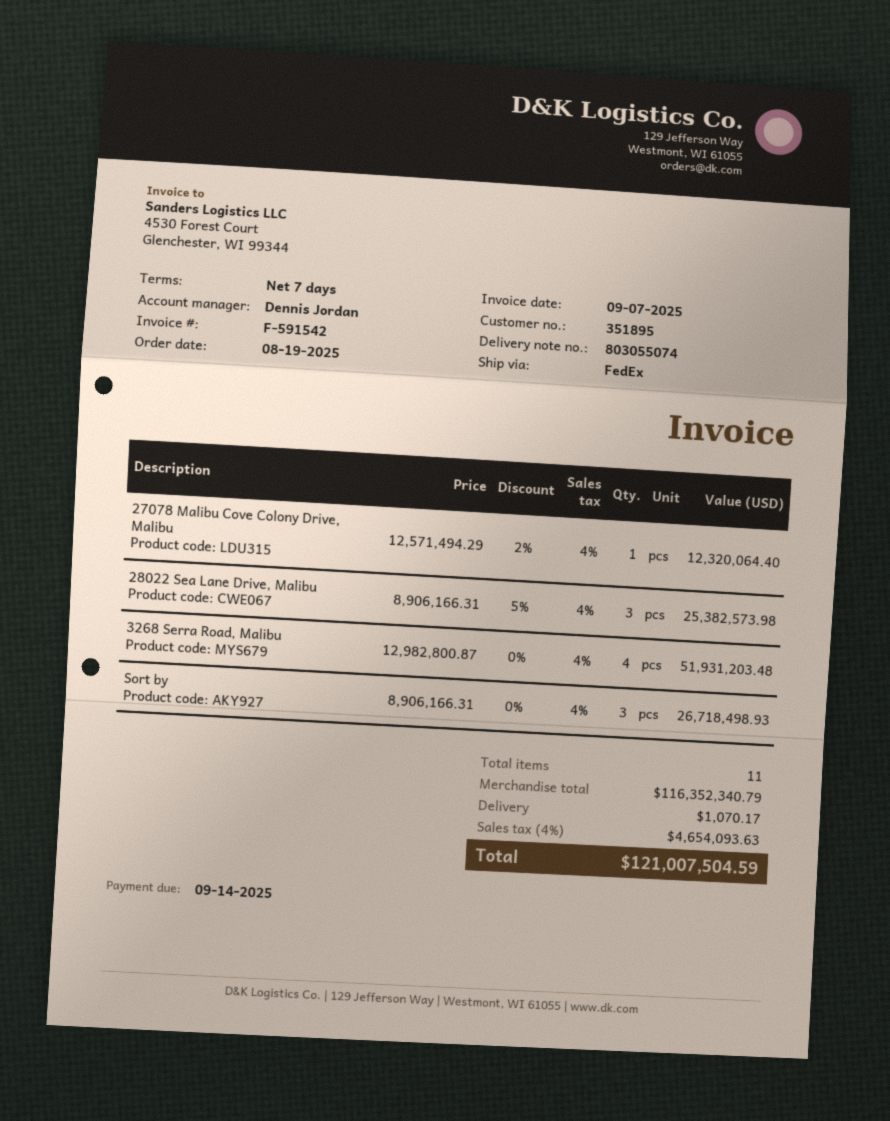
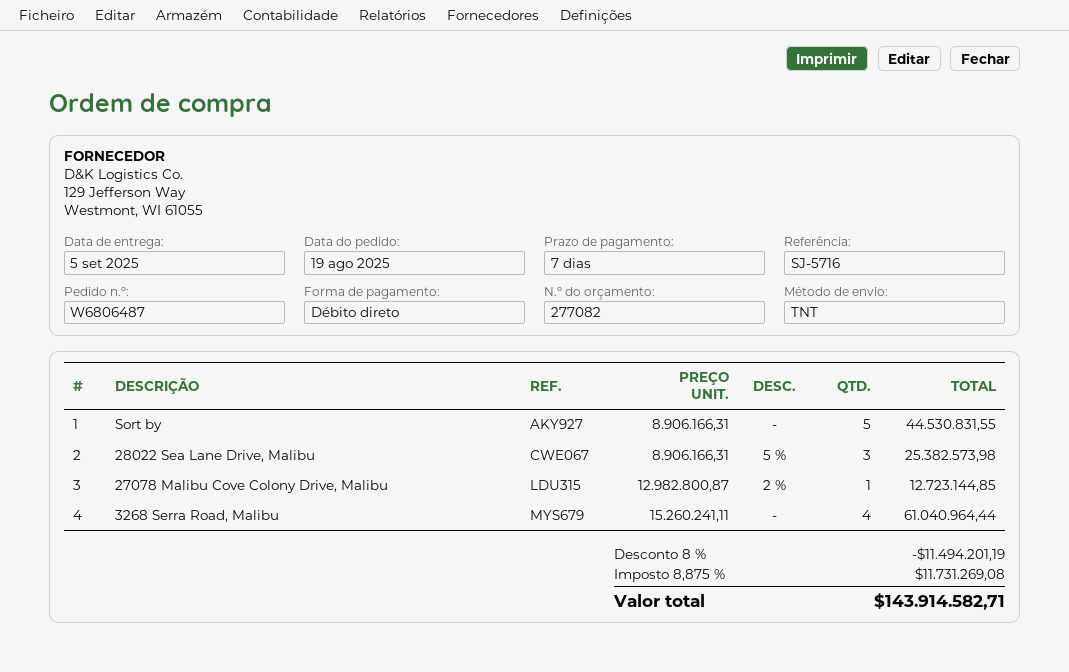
shipping method: FedEx -> TNT
27078 Malibu Cove Colony Drive, Malibu: 1 x 12571494.29 - 2% = 12320064.40 -> 1 x 12982800.87 - 2% = 12723144.85
3268 Serra Road, Malibu: 4 x 12982800.87 = 51931203.48 -> 4 x 15260241.11 = 61040964.44
Sort by: 3 x 8906166.31 = 26718498.93 -> 5 x 8906166.31 = 44530831.55
discount: none -> 8% = 11494201.19
shipping: 1070.17 -> none
tax: 4% = 4654093.63 -> 8.875% = 11731269.08
total: 121007504.59 -> 143914582.71

